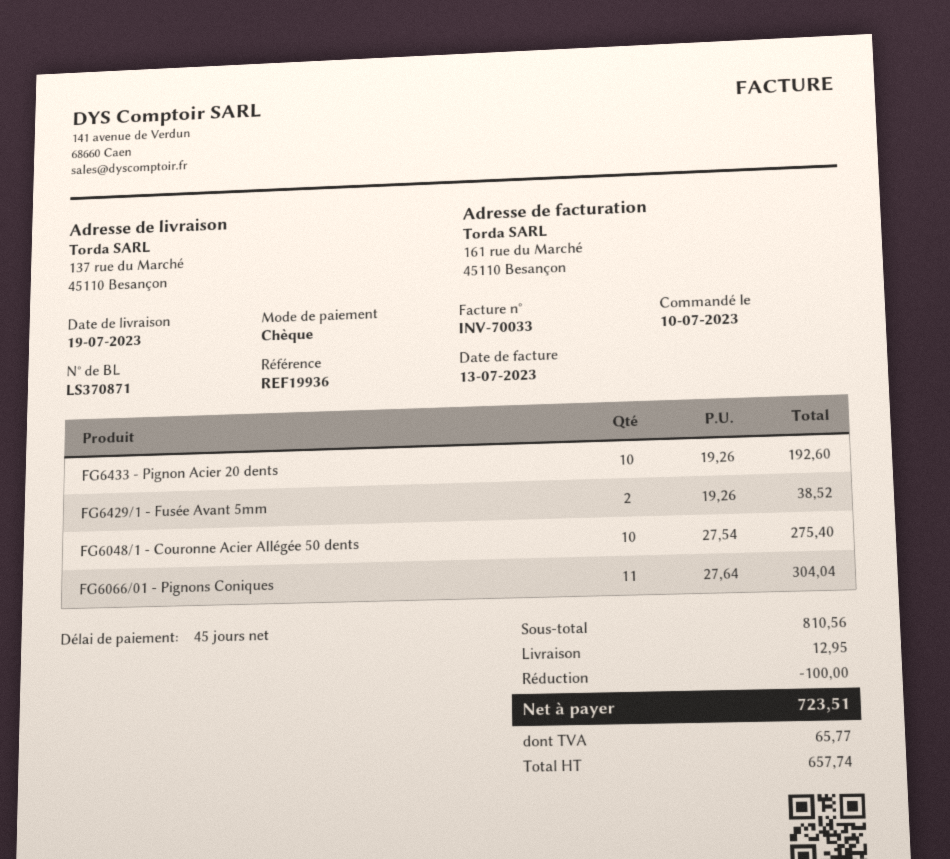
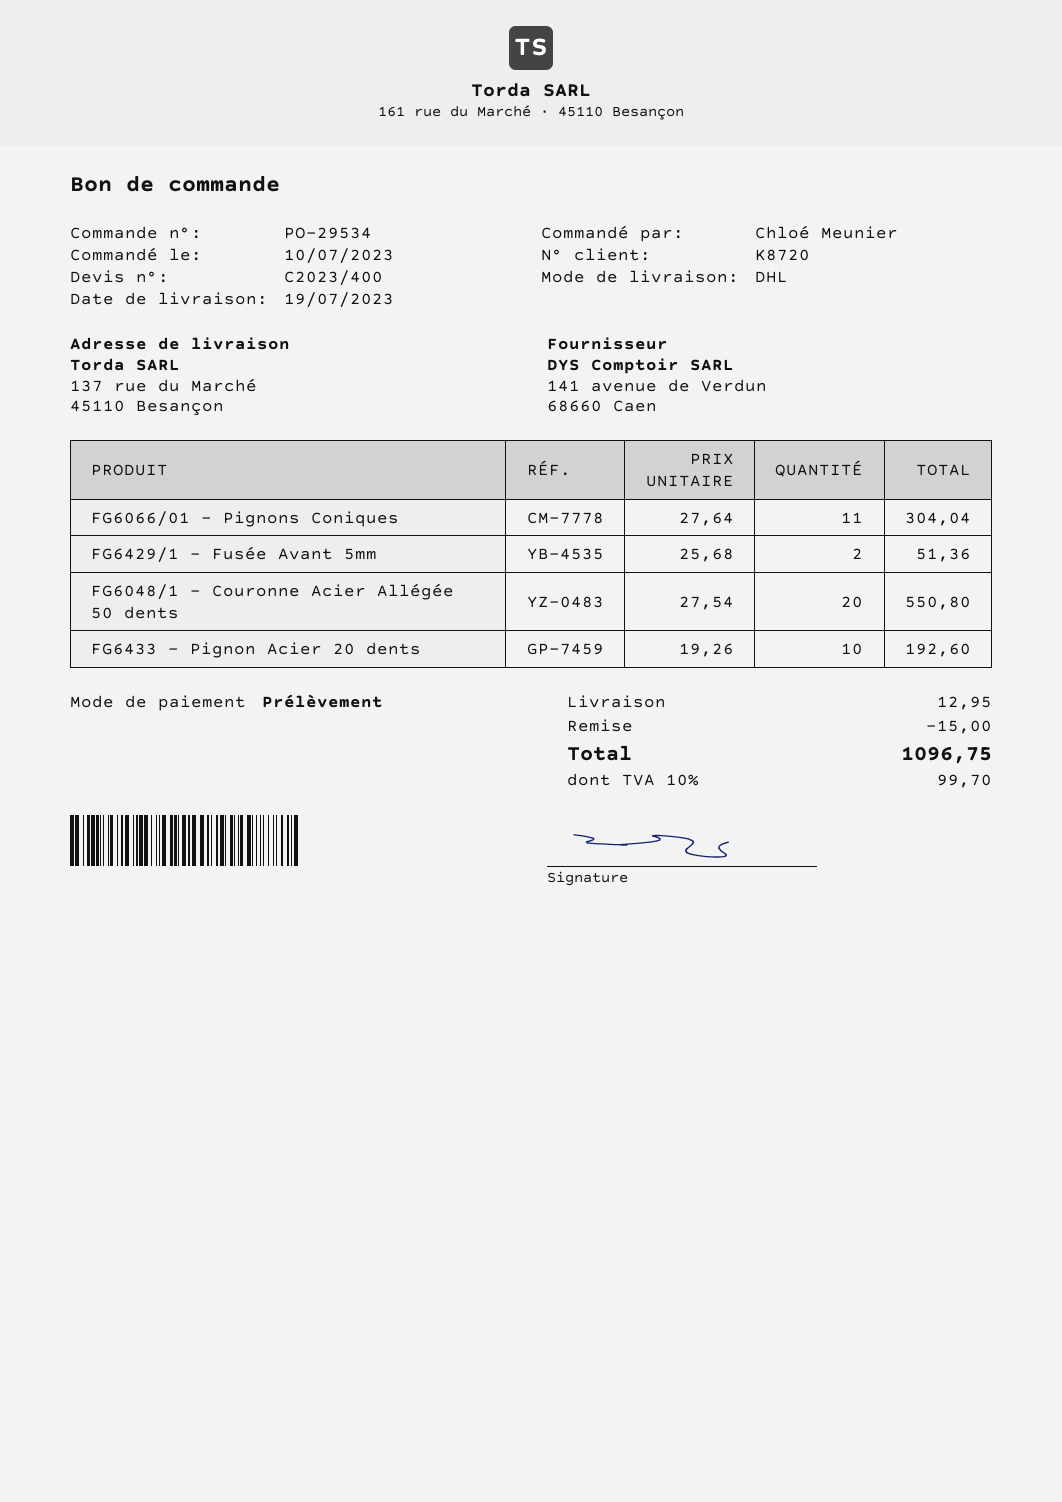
payment method: cheque -> direct debit
FG6429/1 - Fusée Avant 5mm: 2 x 19.26 = 38.52 -> 2 x 25.68 = 51.36
FG6048/1 - Couronne Acier Allégée 50 dents: 10 x 27.54 = 275.40 -> 20 x 27.54 = 550.80
discount: 100.00 -> 15.00
tax: 65.77 -> 99.70
total: 723.51 -> 1096.75

